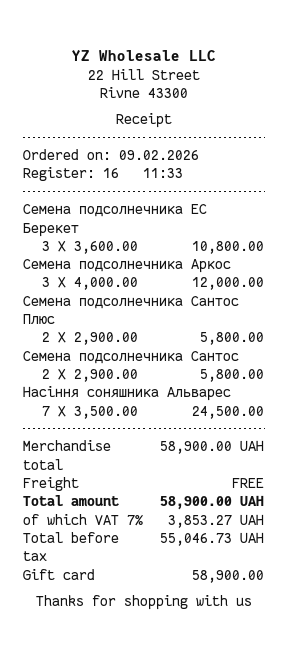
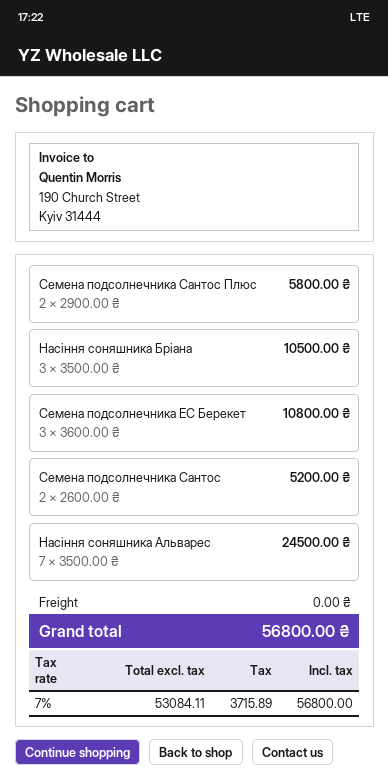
Семена подсолнечника Аркос: 3 x 4000.00 = 12000.00 -> none
Семена подсолнечника Сантос: 2 x 2900.00 = 5800.00 -> 2 x 2600.00 = 5200.00
Насіння соняшника Бріана: none -> 3 x 3500.00 = 10500.00
net: 55046.73 -> 53084.11
tax: 7% = 3853.27 -> 7% = 3715.89
total: 58900.00 -> 56800.00

